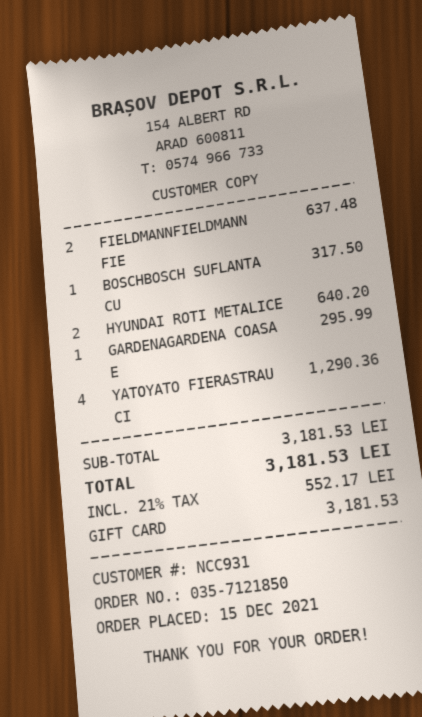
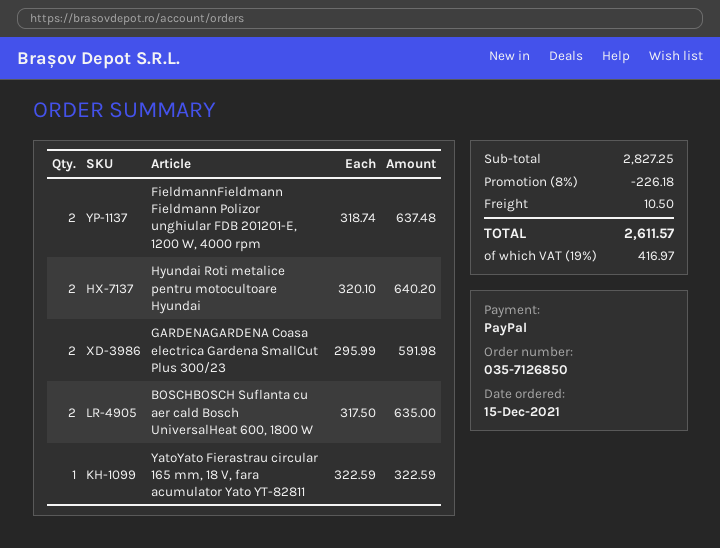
order number: 035-7121850 -> 035-7126850
payment method: gift card -> PayPal
BOSCHBOSCH SUFLANTA CU: 1 for 317.50 -> 2 for 635.00
GARDENAGARDENA COASA E: 1 for 295.99 -> 2 for 591.98
YATOYATO FIERASTRAU CI: 4 for 1290.36 -> 1 for 322.59
subtotal: 3181.53 -> 2827.25
discount: none -> 8% = 226.18
shipping: none -> 10.50
tax: 21% = 552.17 -> 19% = 416.97
total: 3181.53 -> 2611.57

